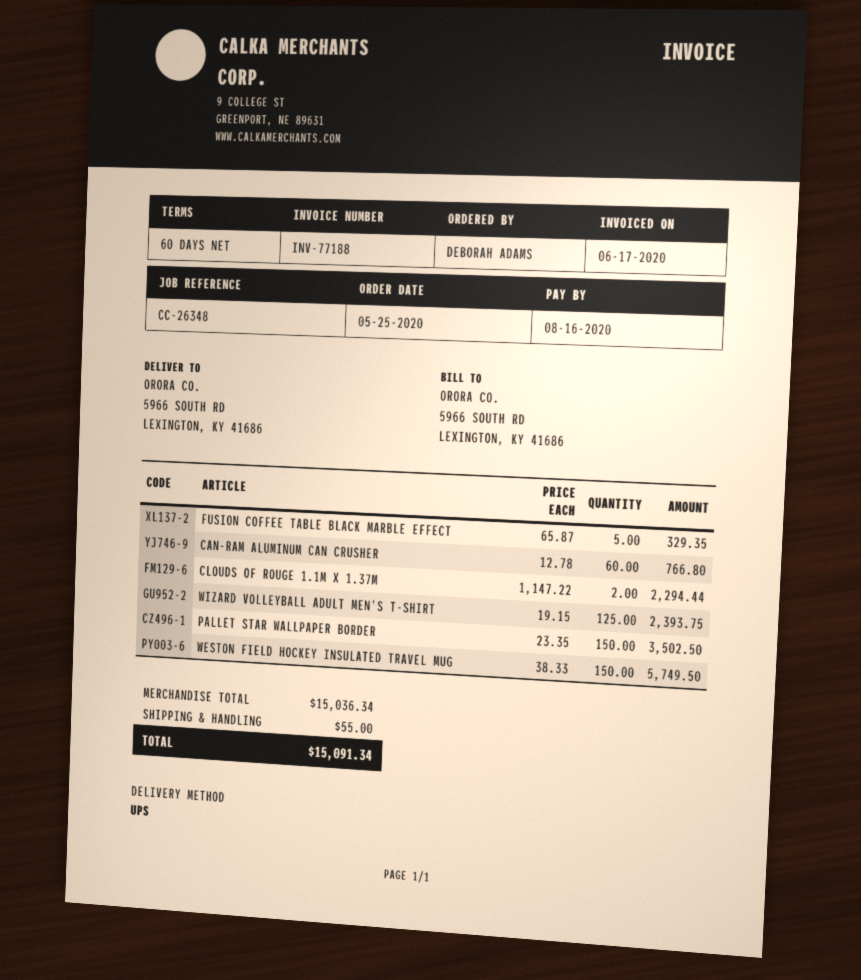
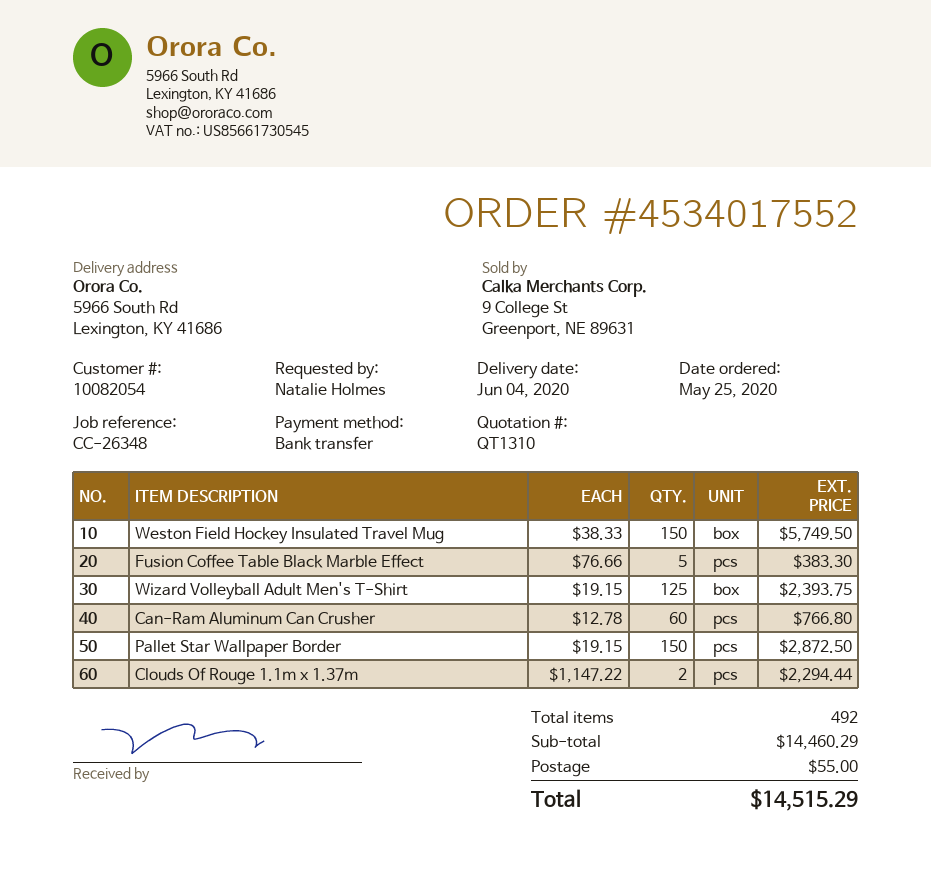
ordered by: DEBORAH ADAMS -> Natalie Holmes
FUSION COFFEE TABLE BLACK MARBLE EFFECT: 5 x 65.87 = 329.35 -> 5 x 76.66 = 383.30
PALLET STAR WALLPAPER BORDER: 150 x 23.35 = 3502.50 -> 150 x 19.15 = 2872.50
subtotal: 15036.34 -> 14460.29
total: 15091.34 -> 14515.29

